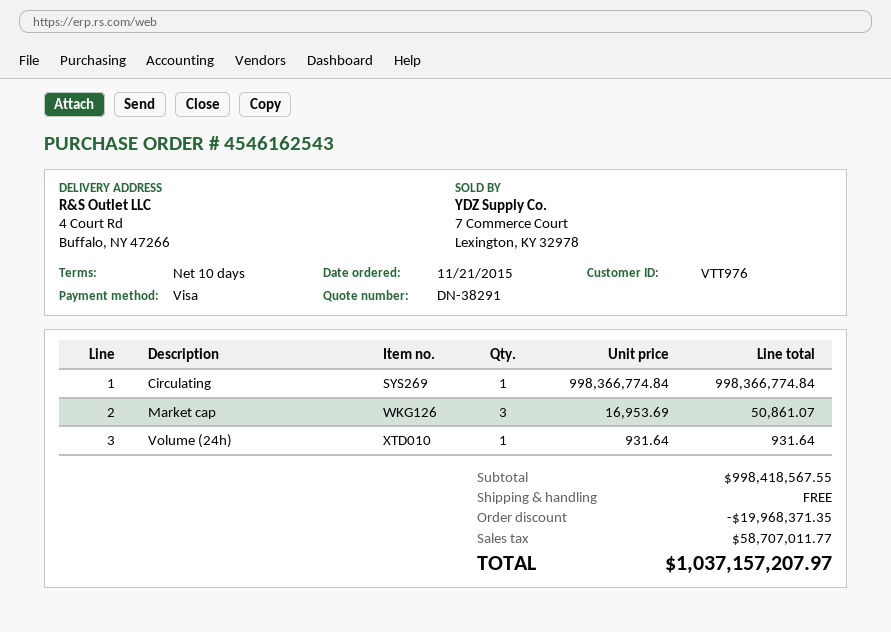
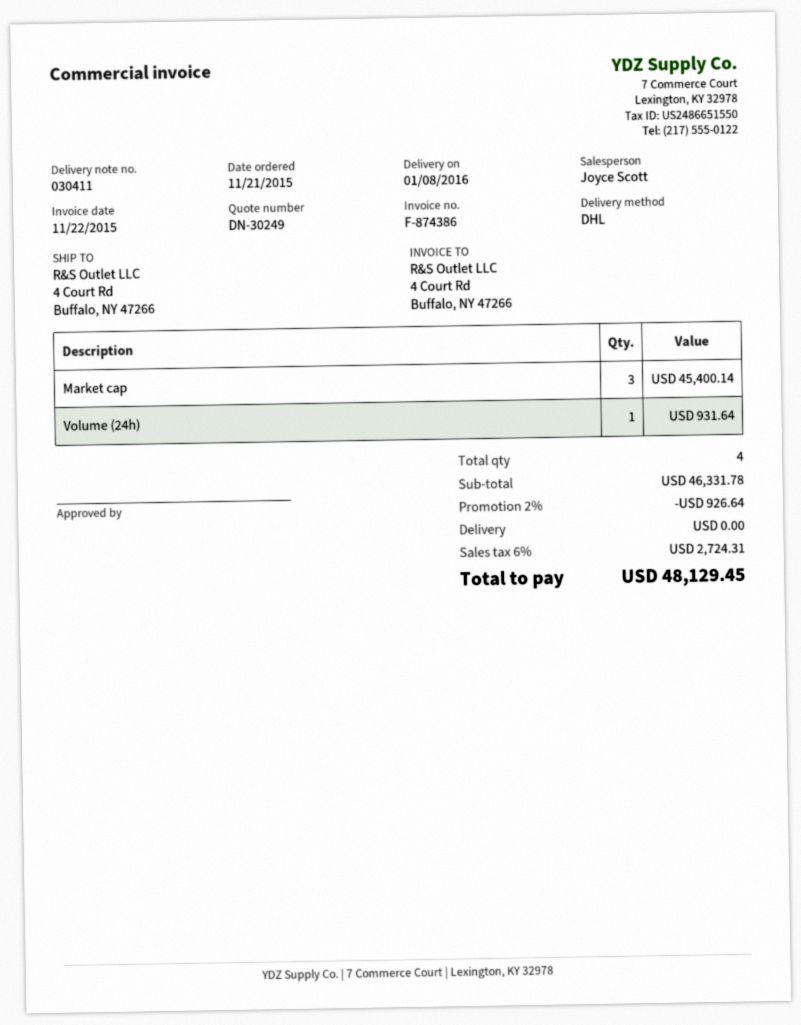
quote number: DN-38291 -> DN-30249
Circulating: 1 for 998366774.84 -> none
Market cap: 3 for 50861.07 -> 3 for 45400.14
subtotal: 998418567.55 -> 46331.78
discount: 19968371.35 -> 926.64
tax: 58707011.77 -> 2724.31
total: 1037157207.97 -> 48129.45

